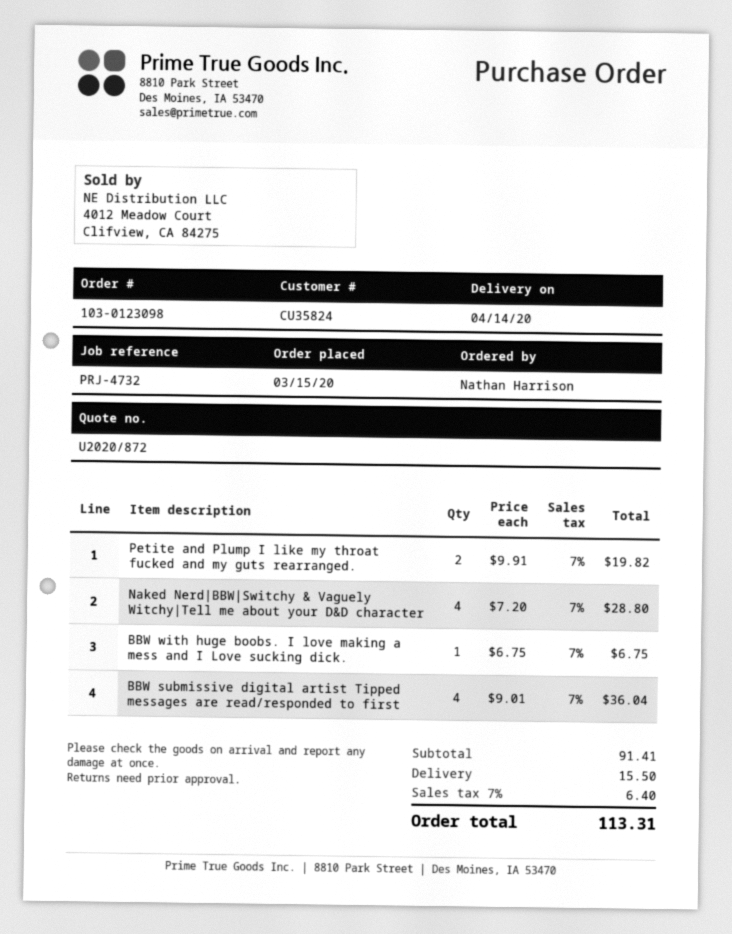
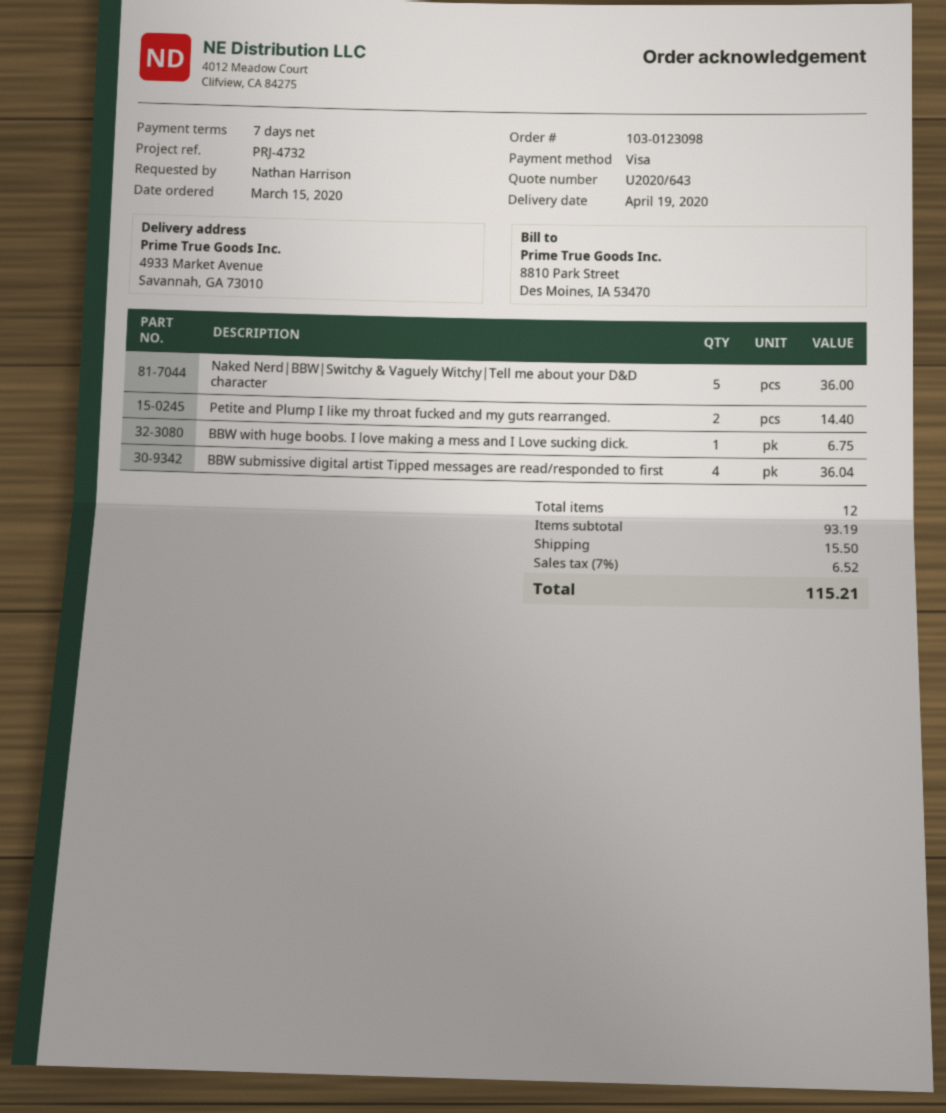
quote number: U2020/872 -> U2020/643
delivery date: 2020-04-14 -> 2020-04-19
Petite and Plump I like my throat fucked and my guts rearranged.: 2 for 19.82 -> 2 for 14.40
Naked Nerd|BBW|Switchy & Vaguely Witchy|Tell me about your D&D character: 4 for 28.80 -> 5 for 36.00
subtotal: 91.41 -> 93.19
tax: 7% = 6.40 -> 7% = 6.52
total: 113.31 -> 115.21

